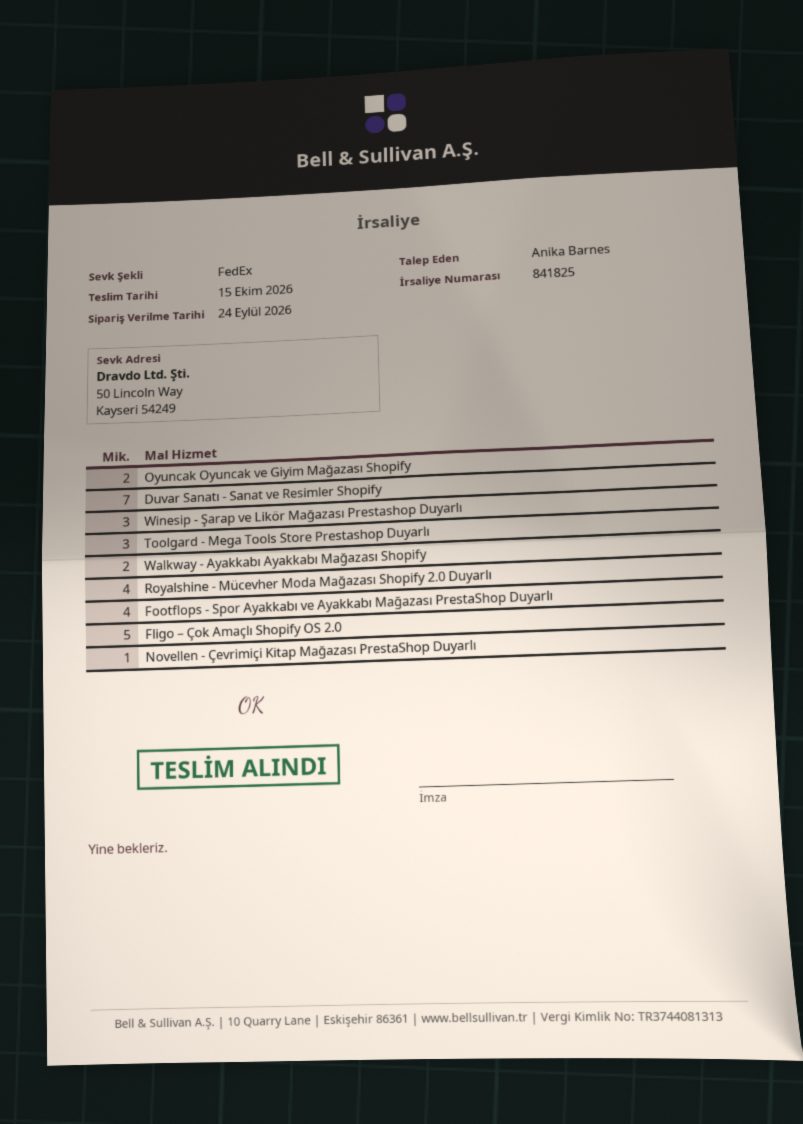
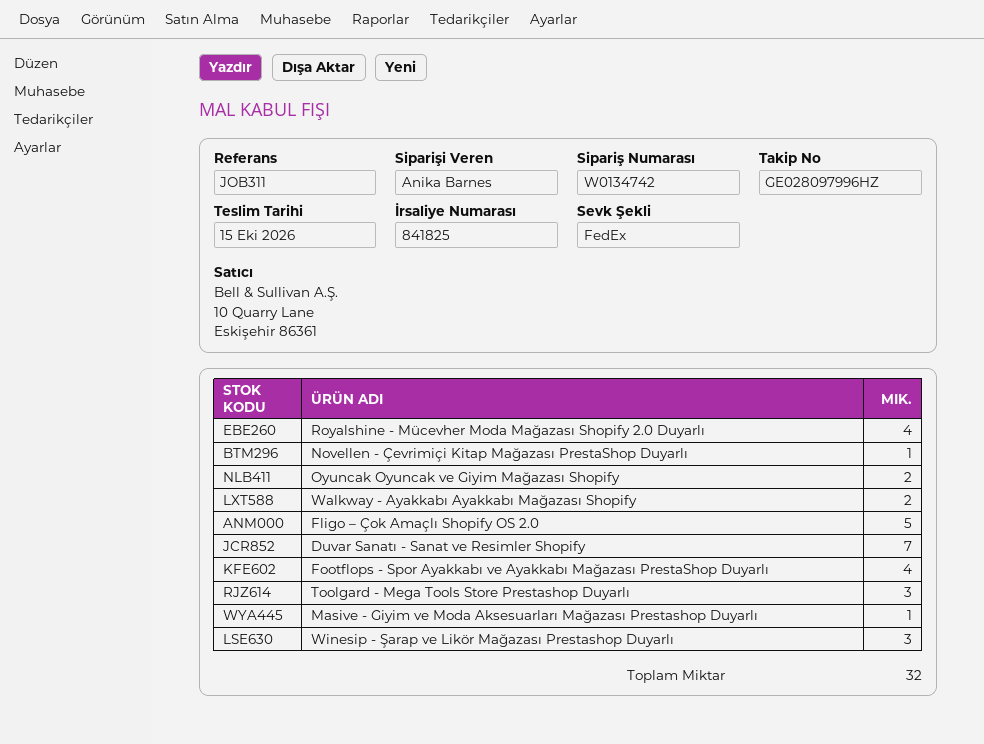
Masive - Giyim ve Moda Aksesuarları Mağazası Prestashop Duyarlı: none -> 1

